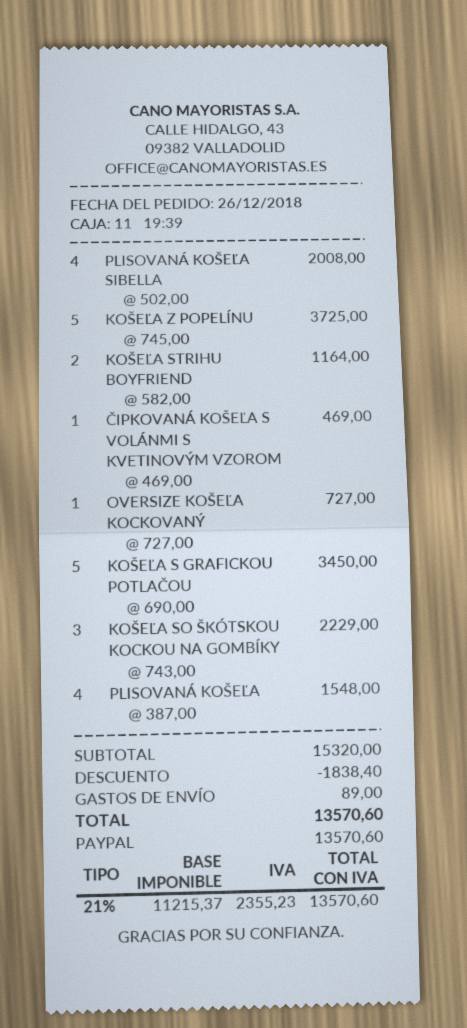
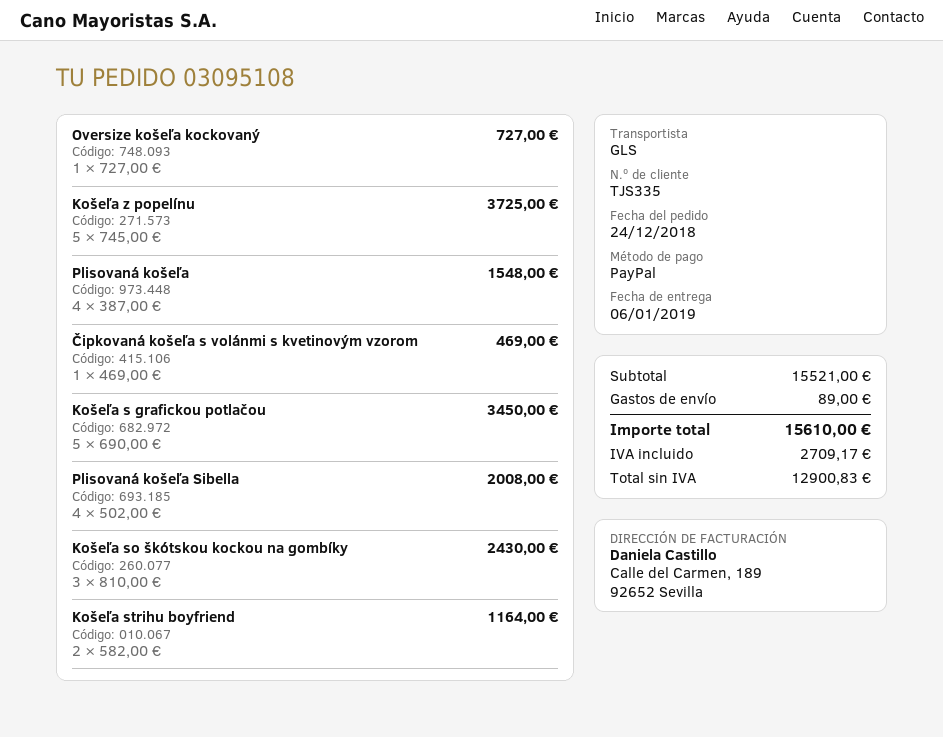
order date: 2018-12-26 -> 2018-12-24
KOŠEĽA SO ŠKÓTSKOU KOCKOU NA GOMBÍKY: 3 x 743.00 = 2229.00 -> 3 x 810.00 = 2430.00
subtotal: 15320.00 -> 15521.00
discount: 1838.40 -> none
net: 11215.37 -> 12900.83
tax: 2355.23 -> 2709.17
total: 13570.60 -> 15610.00

